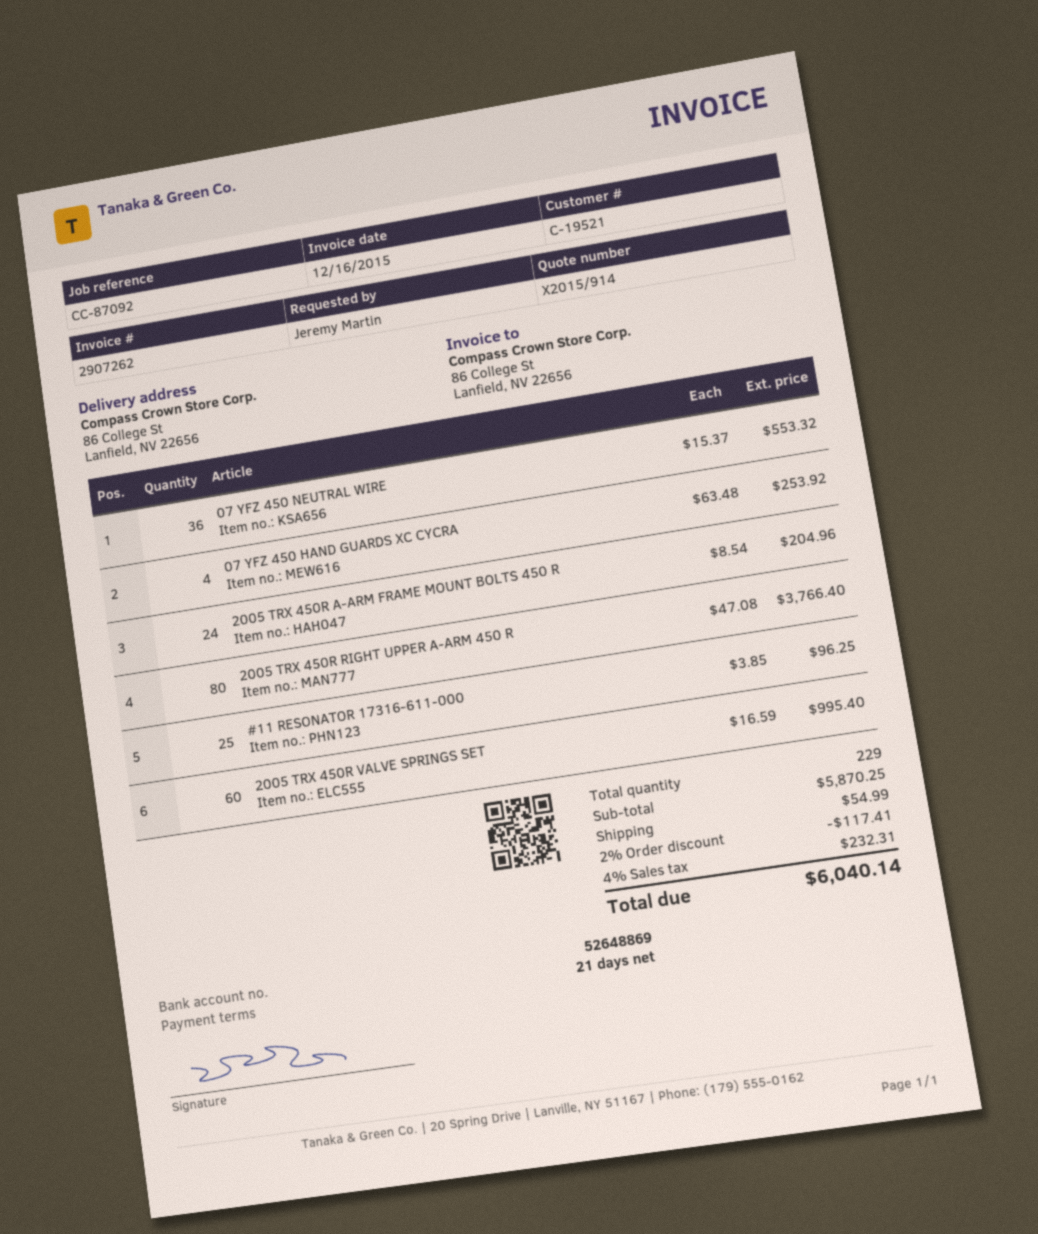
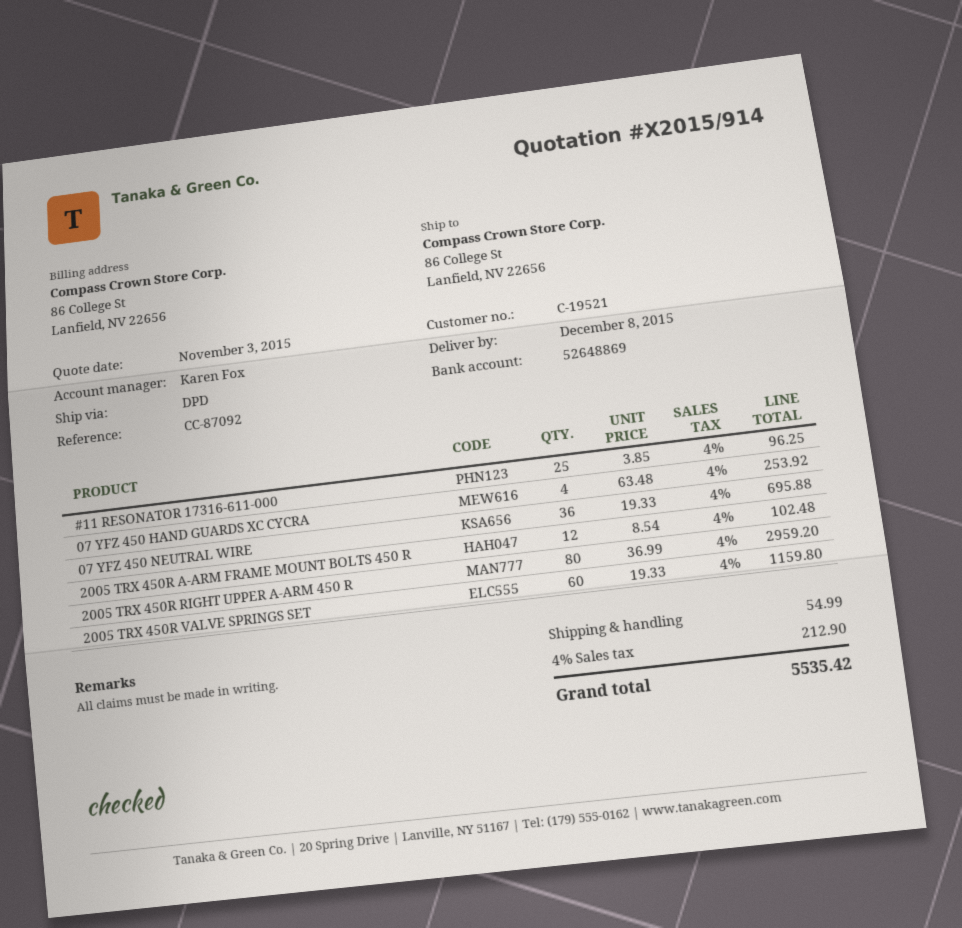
07 YFZ 450 NEUTRAL WIRE: 36 x 15.37 = 553.32 -> 36 x 19.33 = 695.88
2005 TRX 450R A-ARM FRAME MOUNT BOLTS 450 R: 24 x 8.54 = 204.96 -> 12 x 8.54 = 102.48
2005 TRX 450R RIGHT UPPER A-ARM 450 R: 80 x 47.08 = 3766.40 -> 80 x 36.99 = 2959.20
2005 TRX 450R VALVE SPRINGS SET: 60 x 16.59 = 995.40 -> 60 x 19.33 = 1159.80
discount: 2% = 117.41 -> none
tax: 4% = 232.31 -> 4% = 212.90
total: 6040.14 -> 5535.42

